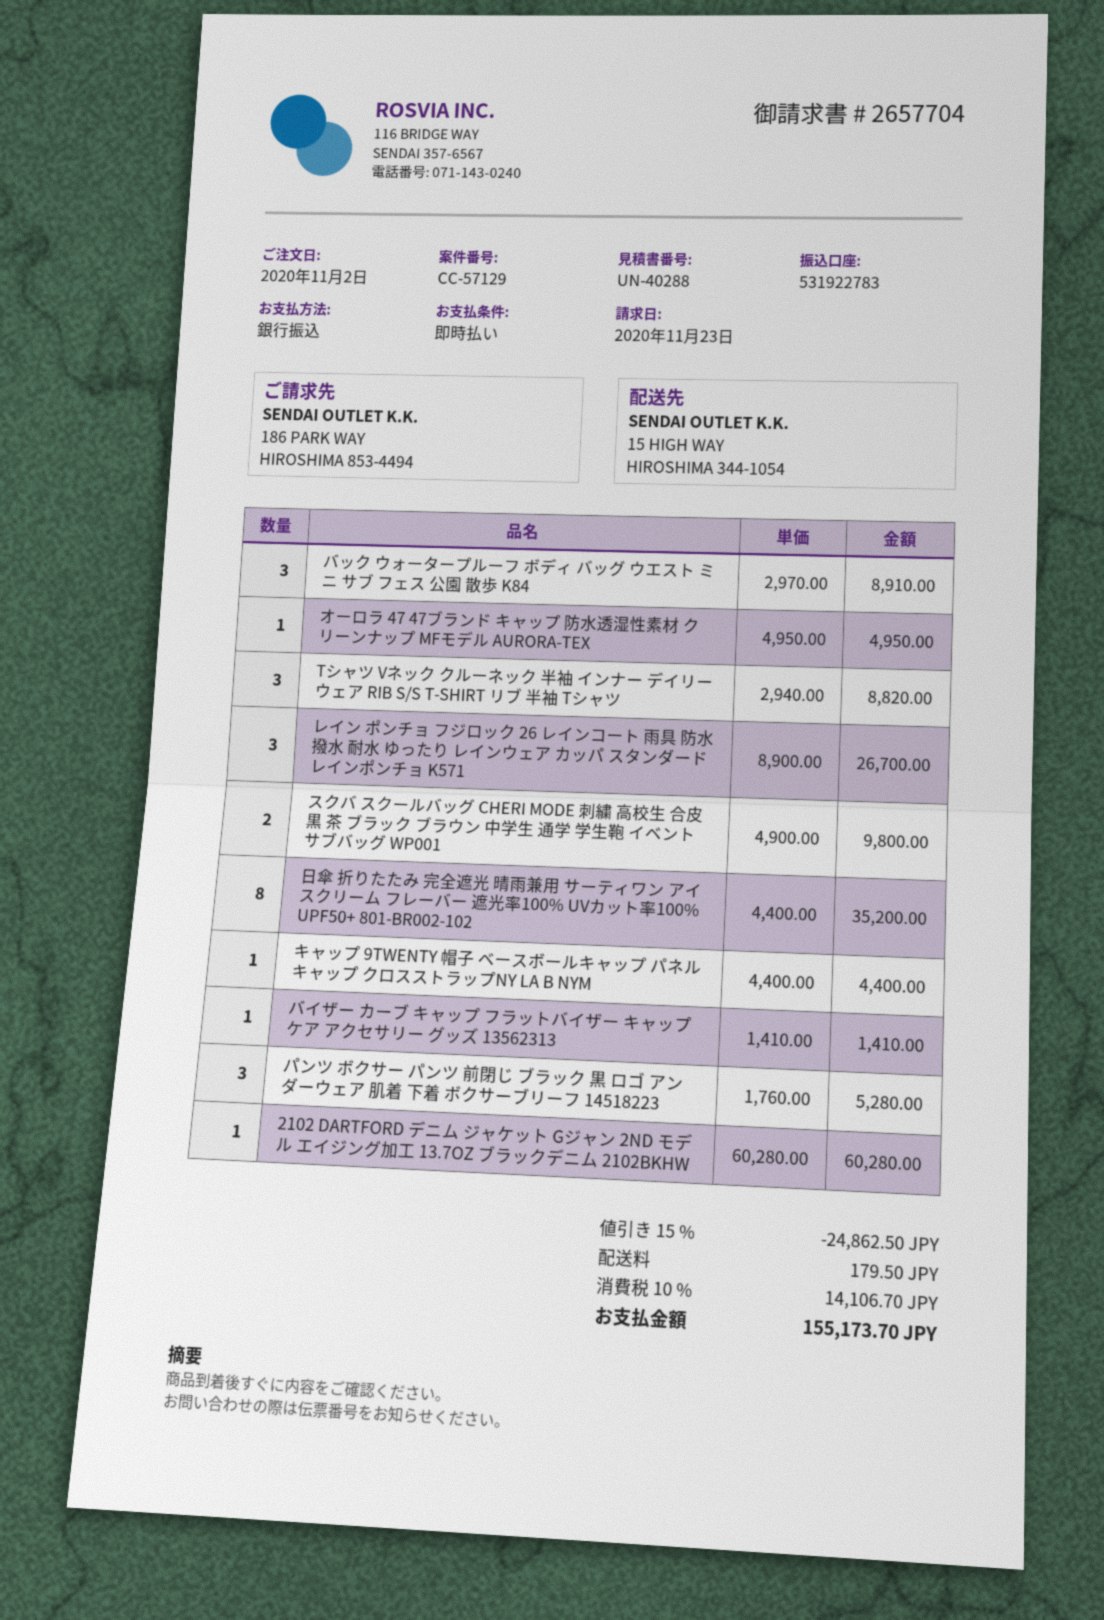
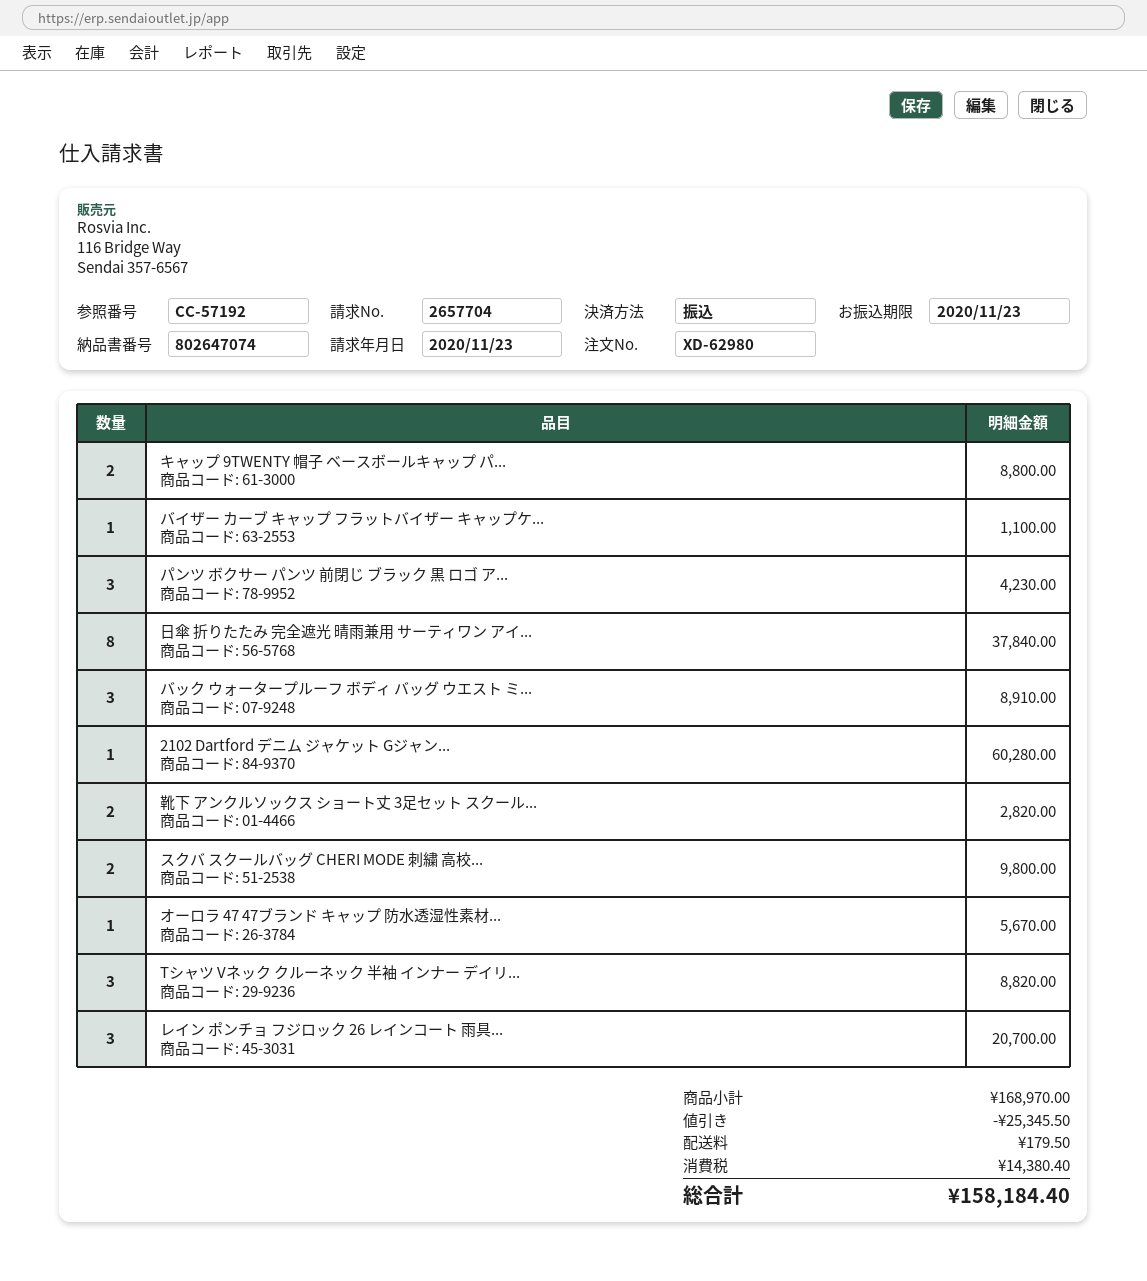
reference: CC-57129 -> CC-57192
オーロラ 47 47ブランド キャップ 防水透湿性素材 クリーンナップ MFモデル AURORA-TEX: 1 for 4950.00 -> 1 for 5670.00
レイン ポンチョ フジロック 26 レインコート 雨具 防水 撥水 耐水 ゆったり レインウェア カッパ スタンダード レインポンチョ K571: 3 for 26700.00 -> 3 for 20700.00
日傘 折りたたみ 完全遮光 晴雨兼用 サーティワン アイスクリーム フレーバー 遮光率100% UVカット率100% UPF50+ 801-BR002-102: 8 for 35200.00 -> 8 for 37840.00
キャップ 9TWENTY 帽子 ベースボールキャップ パネルキャップ クロスストラップNY LA B NYM: 1 for 4400.00 -> 2 for 8800.00
バイザー カーブ キャップ フラットバイザー キャップケア アクセサリー グッズ 13562313: 1 for 1410.00 -> 1 for 1100.00
パンツ ボクサー パンツ 前閉じ ブラック 黒 ロゴ アンダーウェア 肌着 下着 ボクサーブリーフ 14518223: 3 for 5280.00 -> 3 for 4230.00
靴下 アンクルソックス ショート丈 3足セット スクール...: none -> 2 for 2820.00
discount: 24862.50 -> 25345.50
tax: 14106.70 -> 14380.40
total: 155173.70 -> 158184.40

